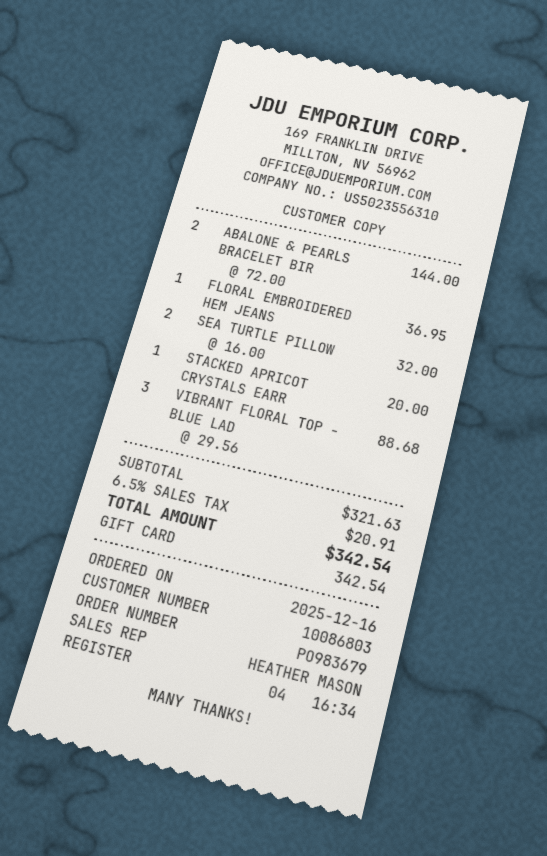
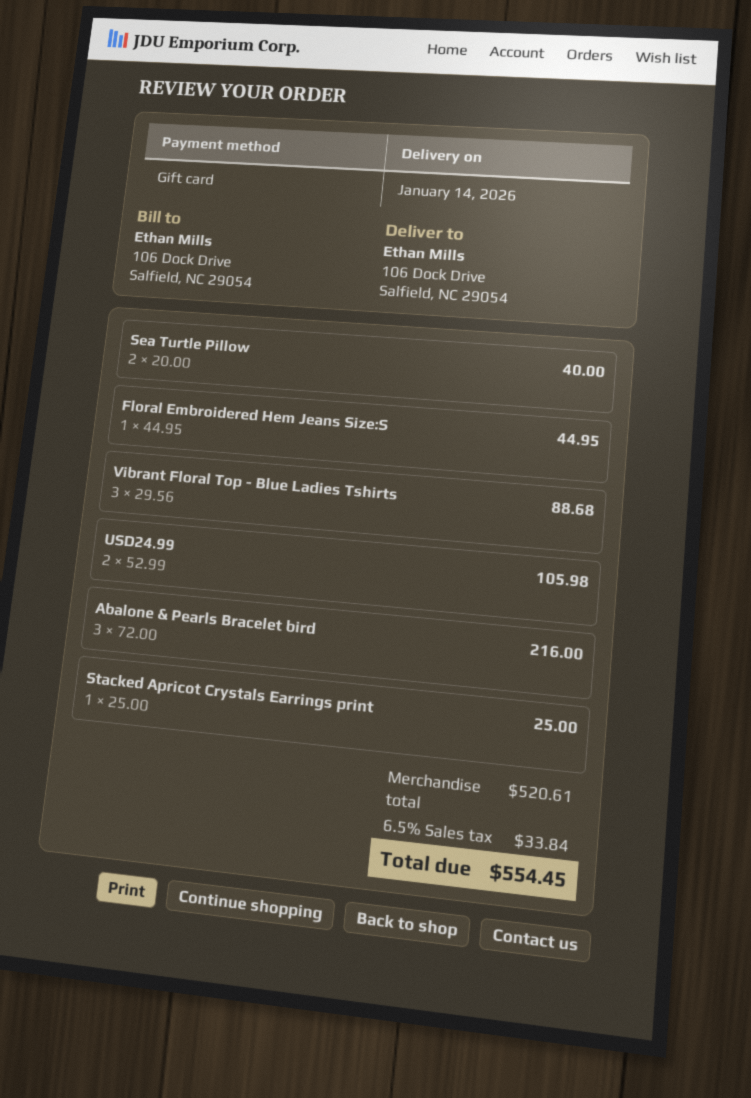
ABALONE & PEARLS BRACELET BIR: 2 x 72.00 = 144.00 -> 3 x 72.00 = 216.00
FLORAL EMBROIDERED HEM JEANS: 1 x 36.95 = 36.95 -> 1 x 44.95 = 44.95
SEA TURTLE PILLOW: 2 x 16.00 = 32.00 -> 2 x 20.00 = 40.00
STACKED APRICOT CRYSTALS EARR: 1 x 20.00 = 20.00 -> 1 x 25.00 = 25.00
USD24.99: none -> 2 x 52.99 = 105.98
subtotal: 321.63 -> 520.61
tax: 6.5% = 20.91 -> 6.5% = 33.84
total: 342.54 -> 554.45

